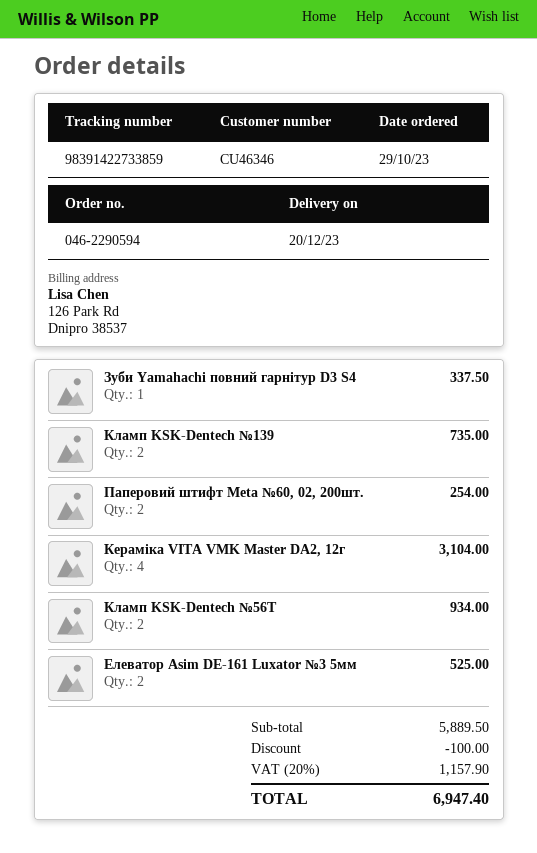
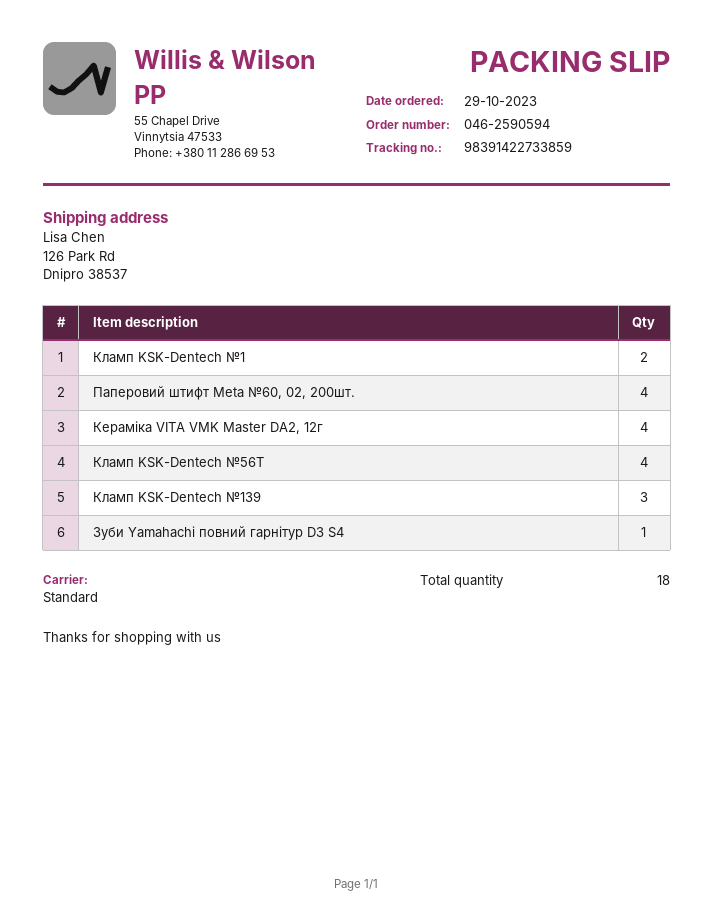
order number: 046-2290594 -> 046-2590594
Кламп KSK-Dentech №139: 2 -> 3
Паперовий штифт Meta №60, 02, 200шт.: 2 -> 4
Кламп KSK-Dentech №56Т: 2 -> 4
Елеватор Asim DE-161 Luxator №3 5мм: 2 -> none
Кламп KSK-Dentech №1: none -> 2

